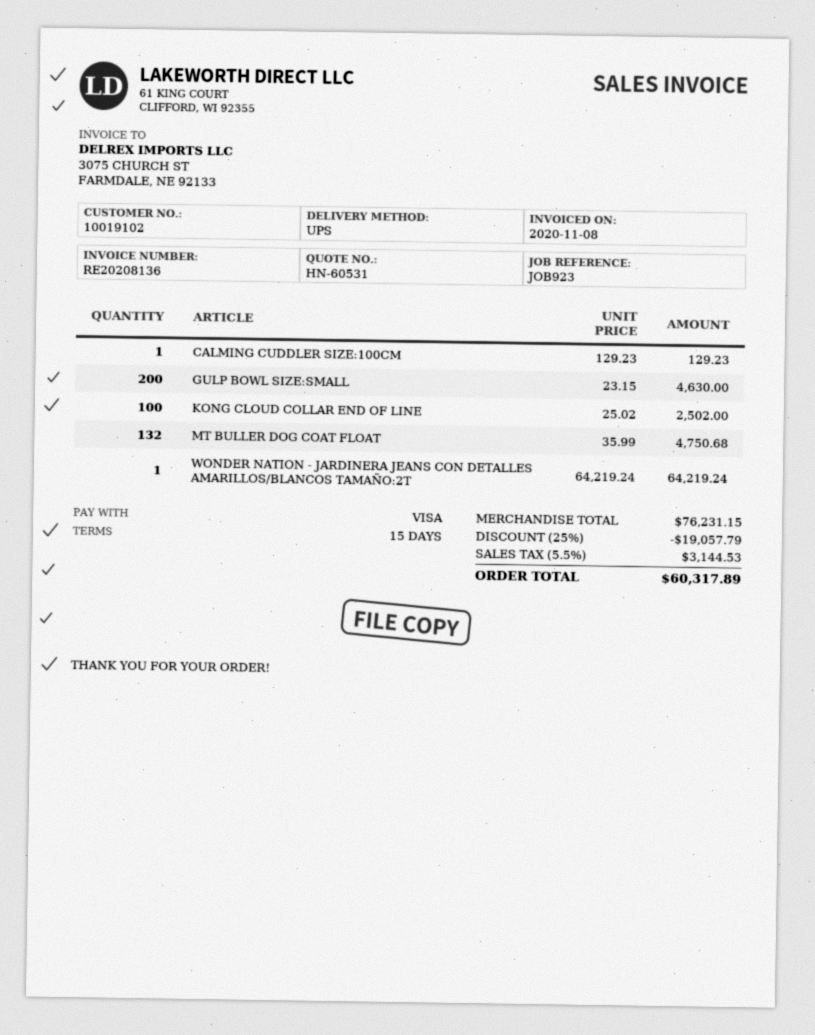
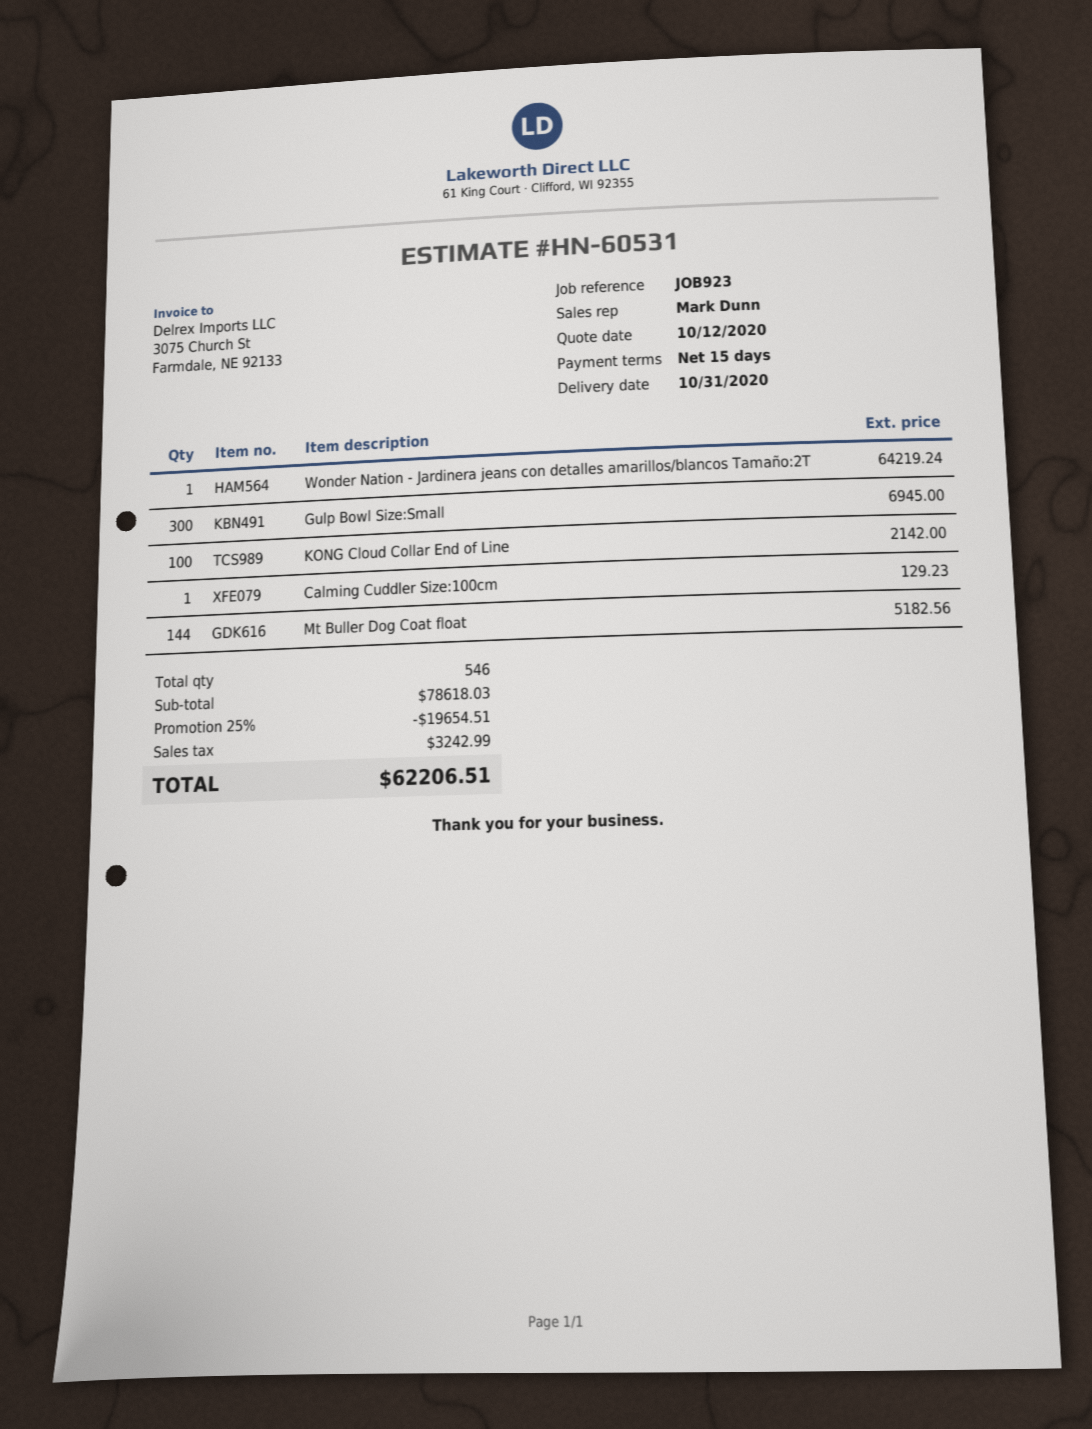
GULP BOWL SIZE:SMALL: 200 for 4630.00 -> 300 for 6945.00
KONG CLOUD COLLAR END OF LINE: 100 for 2502.00 -> 100 for 2142.00
MT BULLER DOG COAT FLOAT: 132 for 4750.68 -> 144 for 5182.56
subtotal: 76231.15 -> 78618.03
discount: 25% = 19057.79 -> 25% = 19654.51
tax: 3144.53 -> 3242.99
total: 60317.89 -> 62206.51

